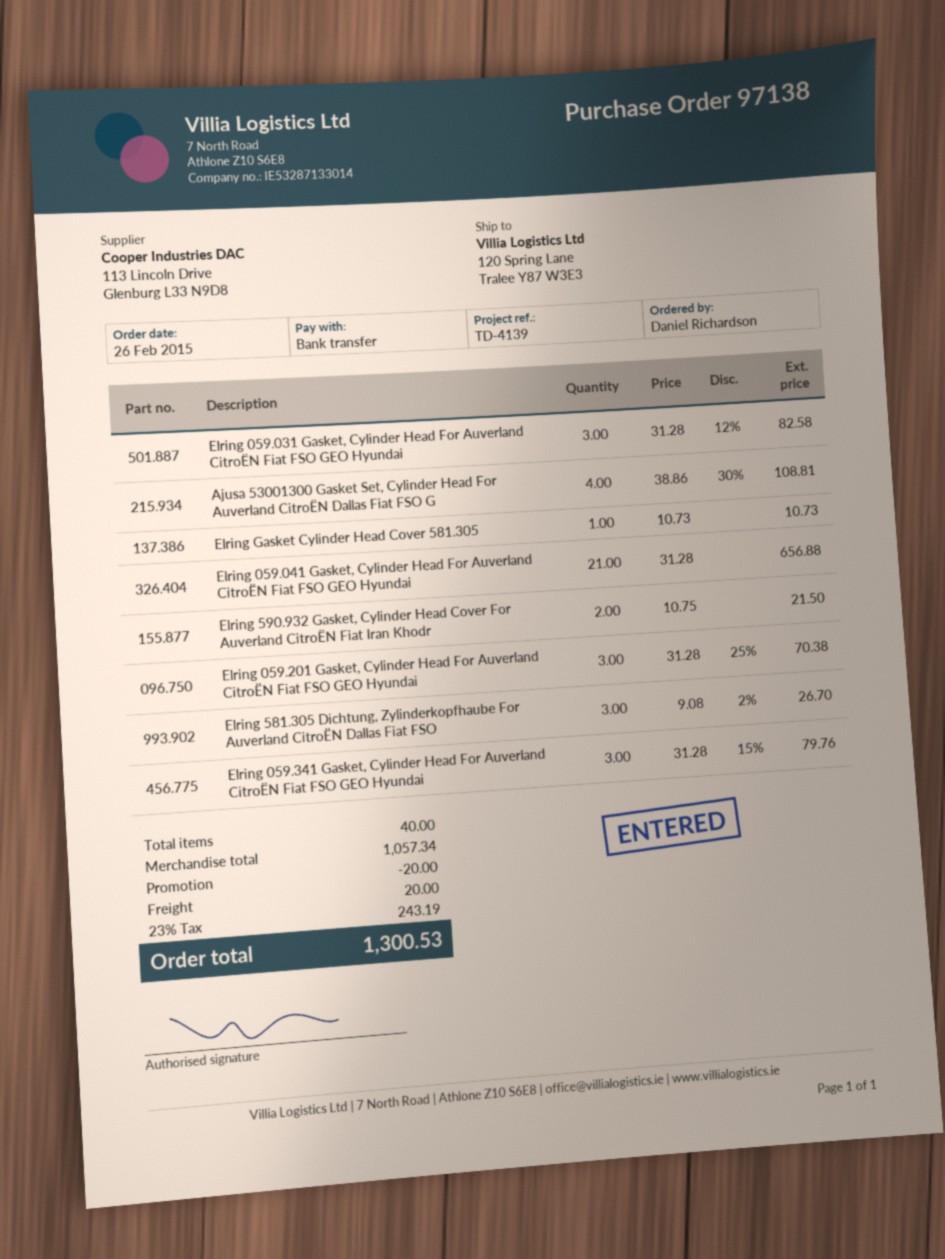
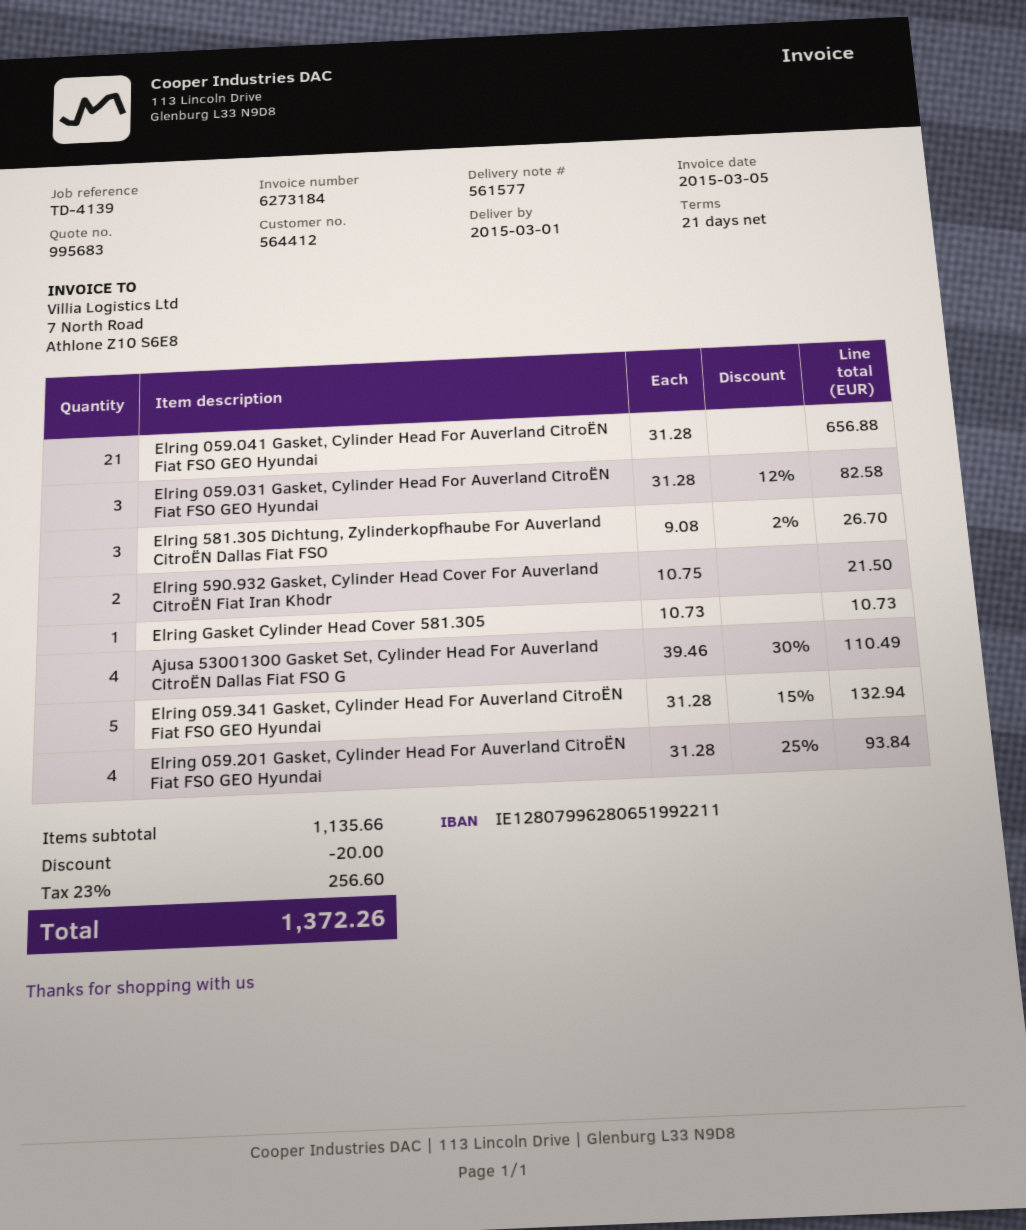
Ajusa 53001300 Gasket Set, Cylinder Head For Auverland CitroËN Dallas Fiat FSO G: 4 x 38.86 - 30% = 108.81 -> 4 x 39.46 - 30% = 110.49
Elring 059.201 Gasket, Cylinder Head For Auverland CitroËN Fiat FSO GEO Hyundai: 3 x 31.28 - 25% = 70.38 -> 4 x 31.28 - 25% = 93.84
Elring 059.341 Gasket, Cylinder Head For Auverland CitroËN Fiat FSO GEO Hyundai: 3 x 31.28 - 15% = 79.76 -> 5 x 31.28 - 15% = 132.94
subtotal: 1057.34 -> 1135.66
shipping: 20.00 -> none
tax: 23% = 243.19 -> 23% = 256.60
total: 1300.53 -> 1372.26

